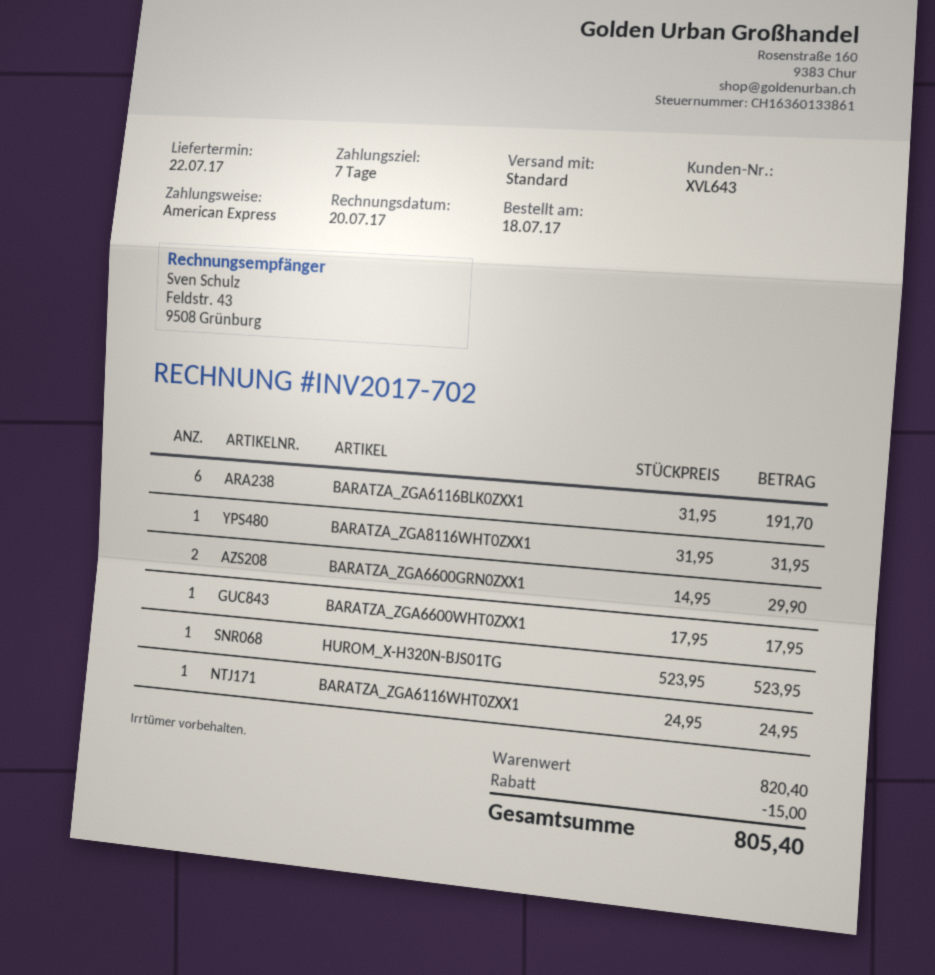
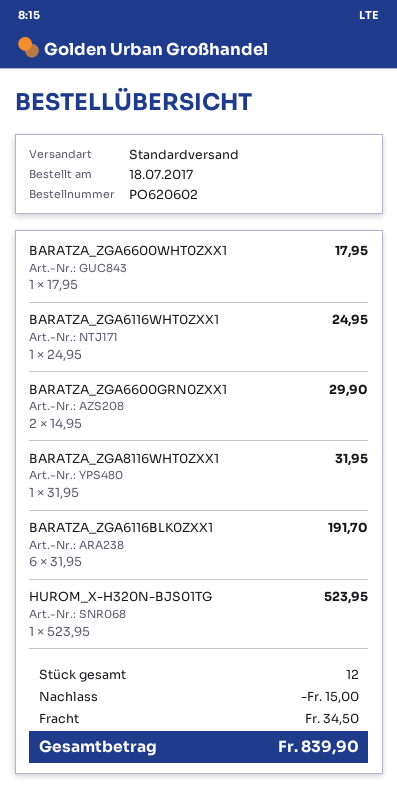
shipping: none -> 34.50
total: 805.40 -> 839.90

